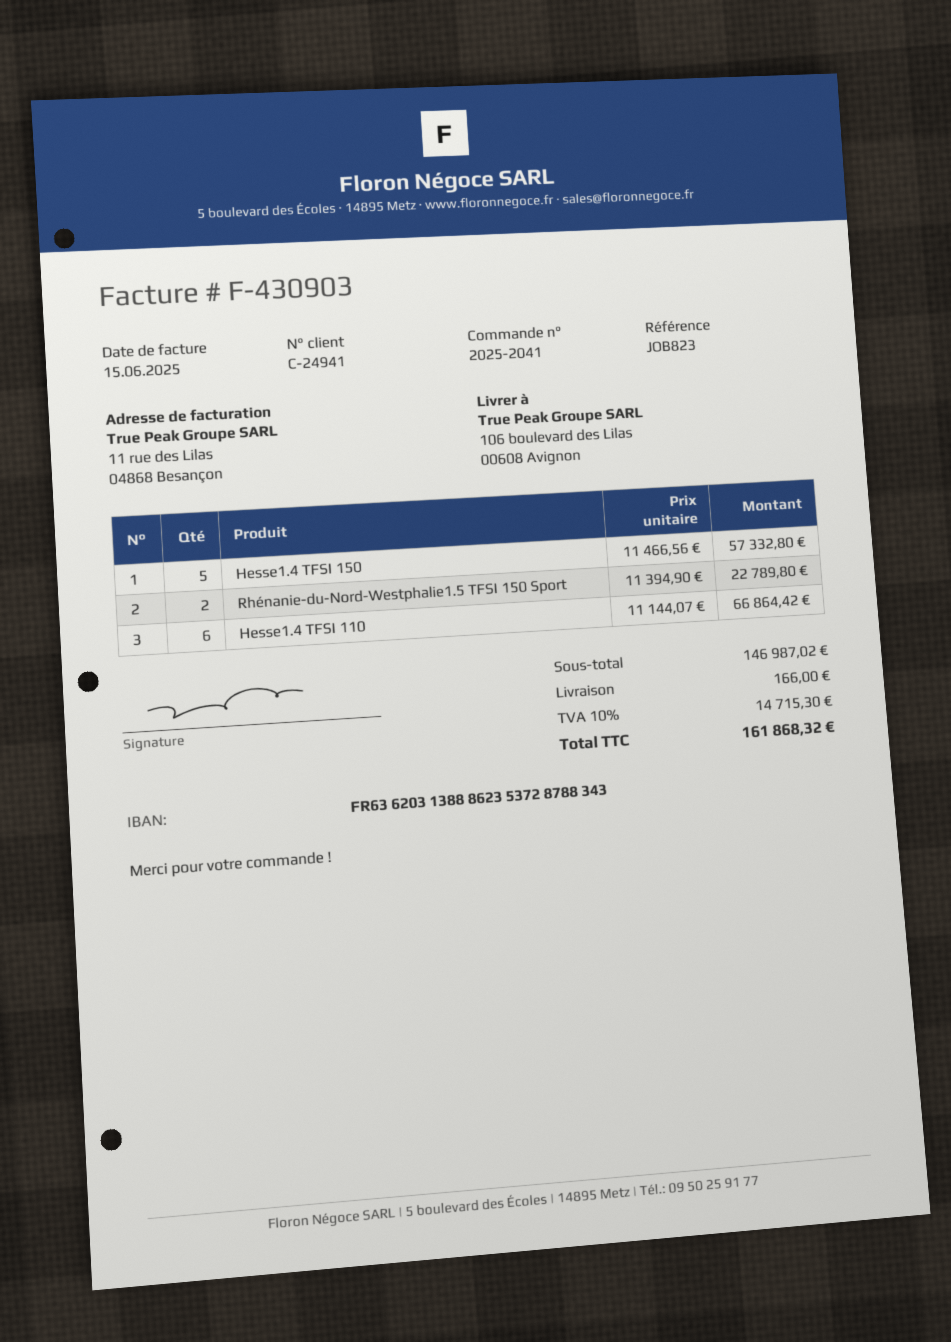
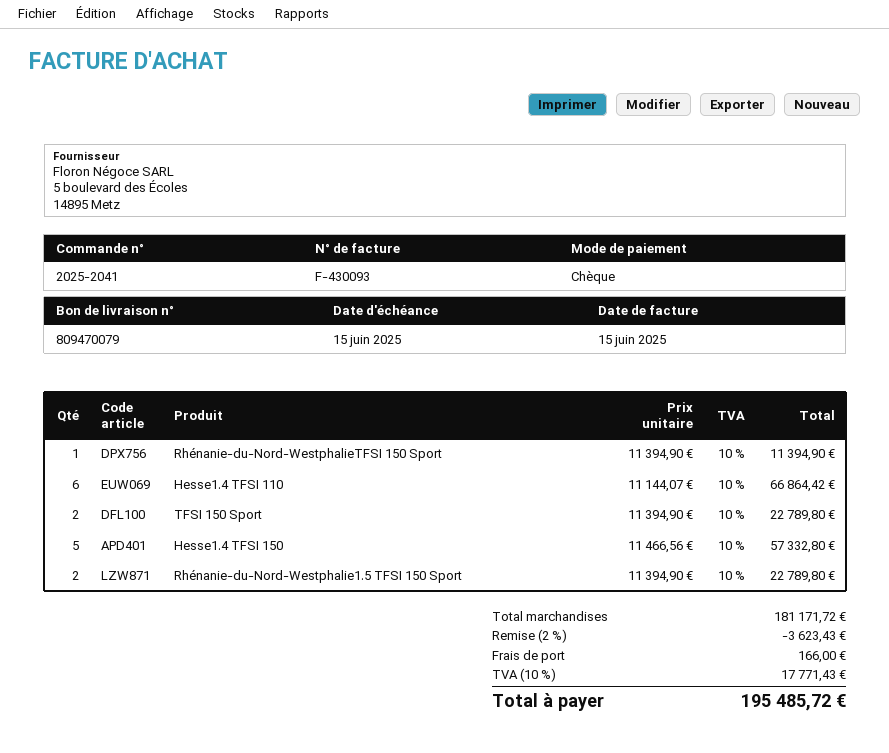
invoice number: F-430903 -> F-430093
Rhénanie-du-Nord-WestphalieTFSI 150 Sport: none -> 1 x 11394.90 = 11394.90
TFSI 150 Sport: none -> 2 x 11394.90 = 22789.80
subtotal: 146987.02 -> 181171.72
discount: none -> 2% = 3623.43
tax: 10% = 14715.30 -> 10% = 17771.43
total: 161868.32 -> 195485.72

